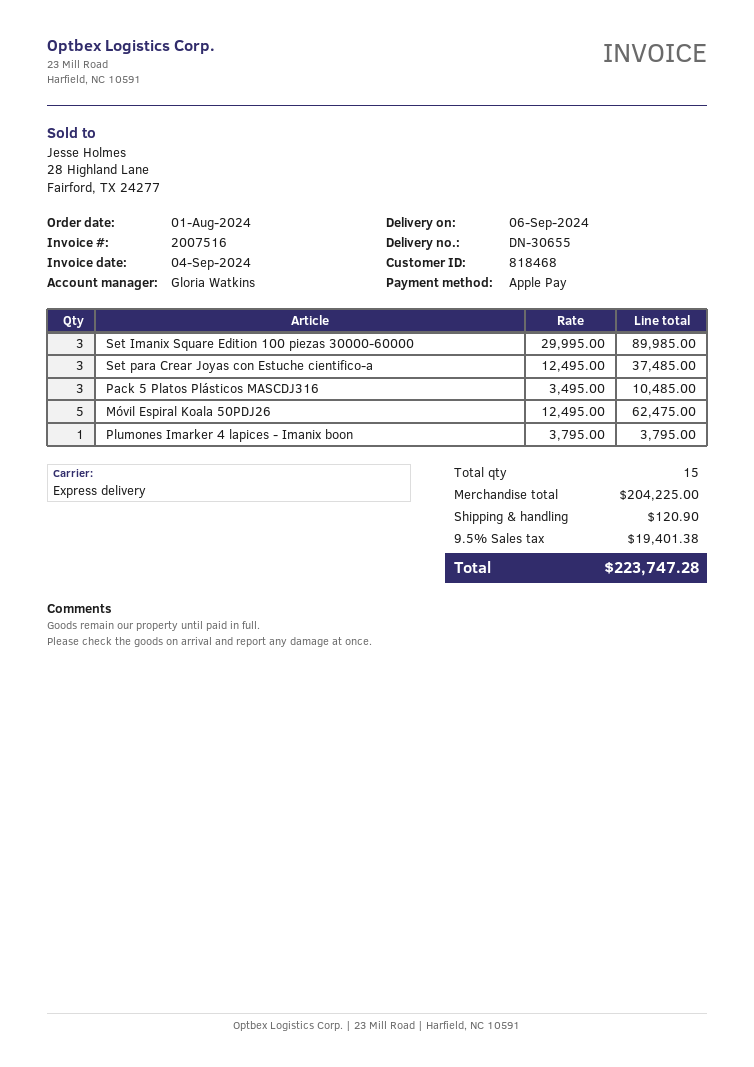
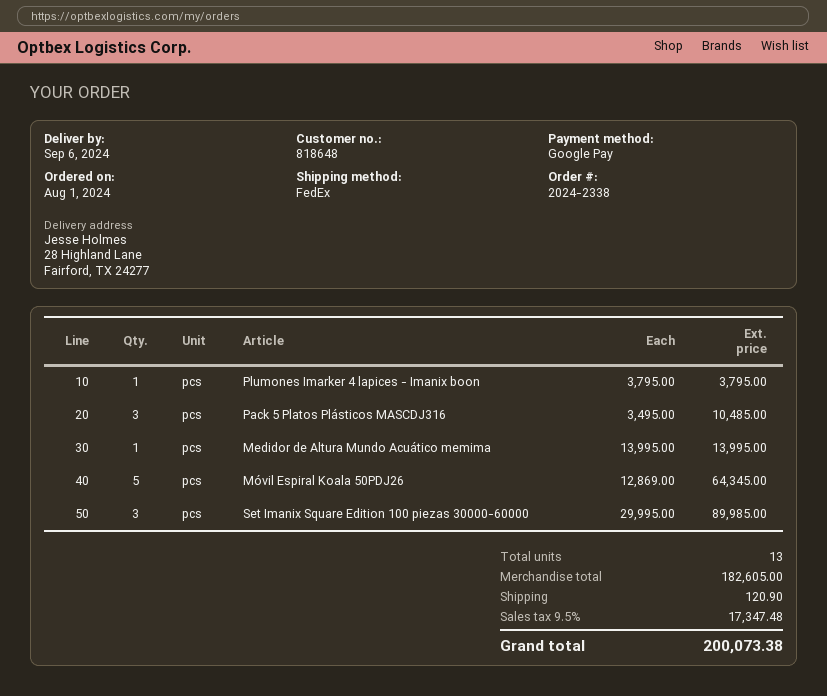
customer number: 818468 -> 818648
payment method: Apple Pay -> Google Pay
shipping method: express -> FedEx
Set para Crear Joyas con Estuche cientifico-a: 3 x 12495.00 = 37485.00 -> none
Móvil Espiral Koala 50PDJ26: 5 x 12495.00 = 62475.00 -> 5 x 12869.00 = 64345.00
Medidor de Altura Mundo Acuático memima: none -> 1 x 13995.00 = 13995.00
total quantity: 15 -> 13
subtotal: 204225.00 -> 182605.00
tax: 9.5% = 19401.38 -> 9.5% = 17347.48
total: 223747.28 -> 200073.38

